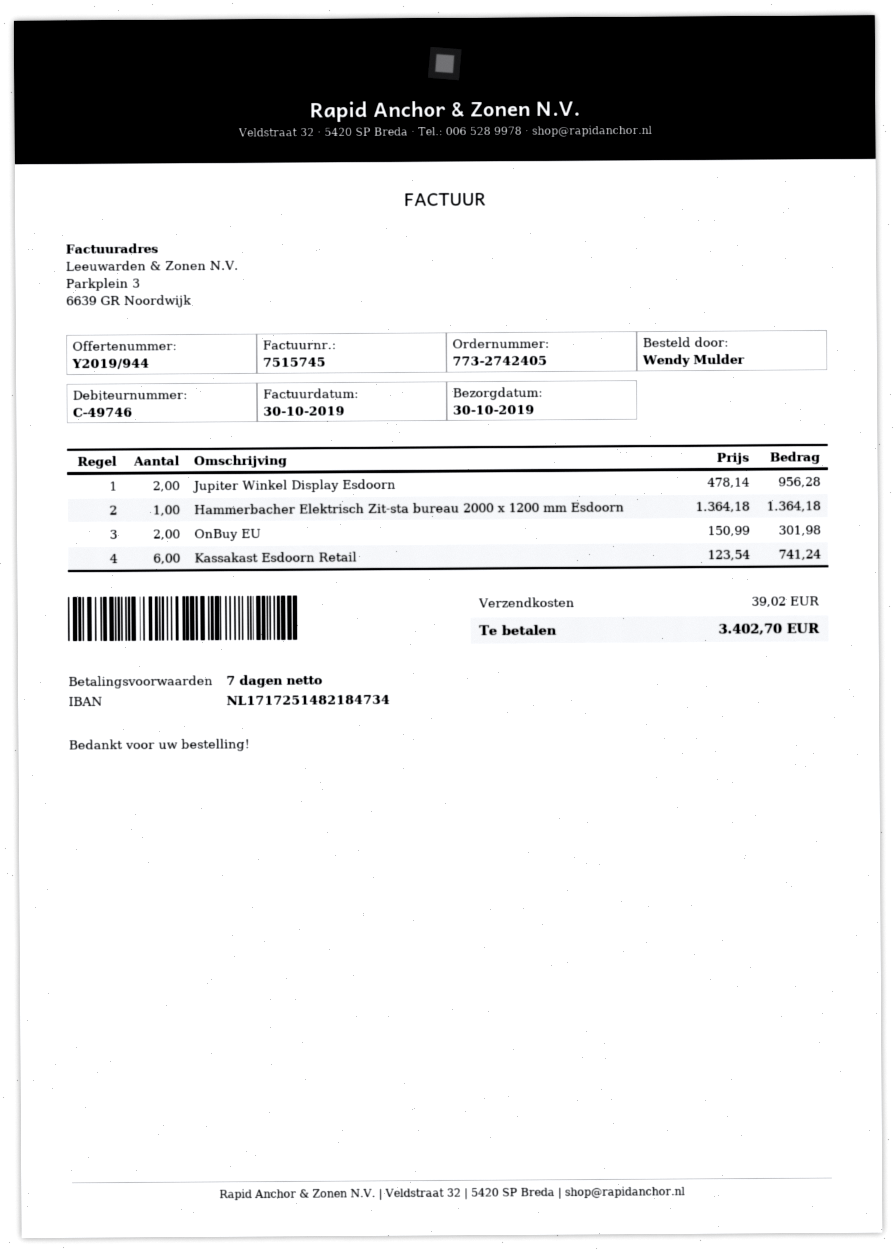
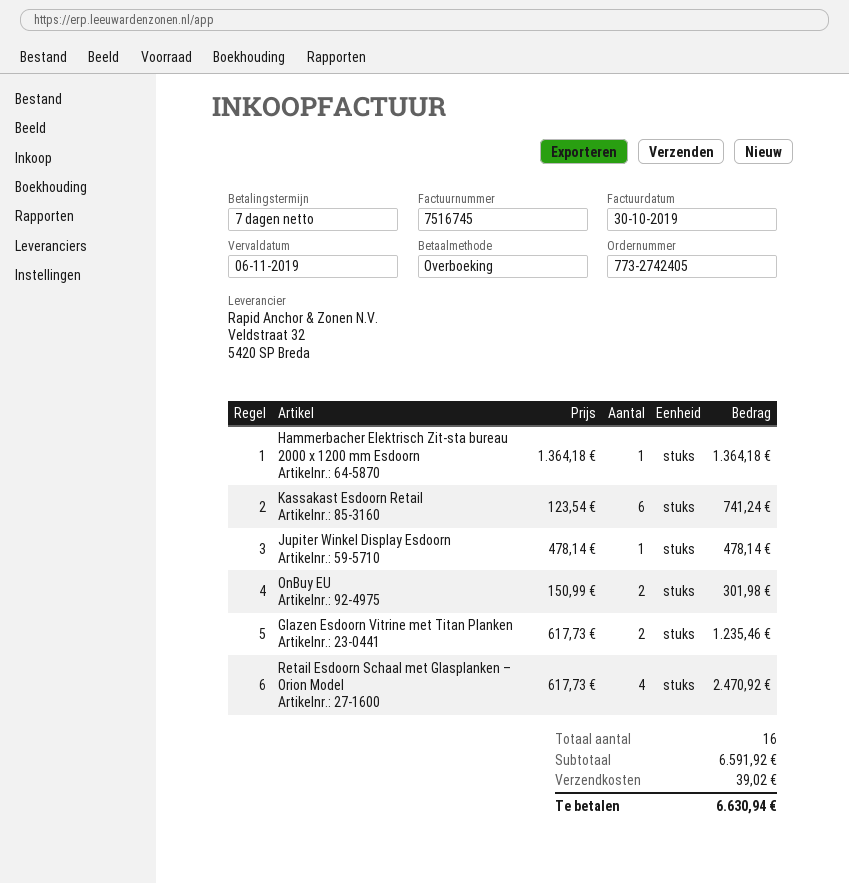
invoice number: 7515745 -> 7516745
Jupiter Winkel Display Esdoorn: 2 x 478.14 = 956.28 -> 1 x 478.14 = 478.14
Glazen Esdoorn Vitrine met Titan Planken: none -> 2 x 617.73 = 1235.46
Retail Esdoorn Schaal met Glasplanken – Orion Model: none -> 4 x 617.73 = 2470.92
total: 3402.70 -> 6630.94

